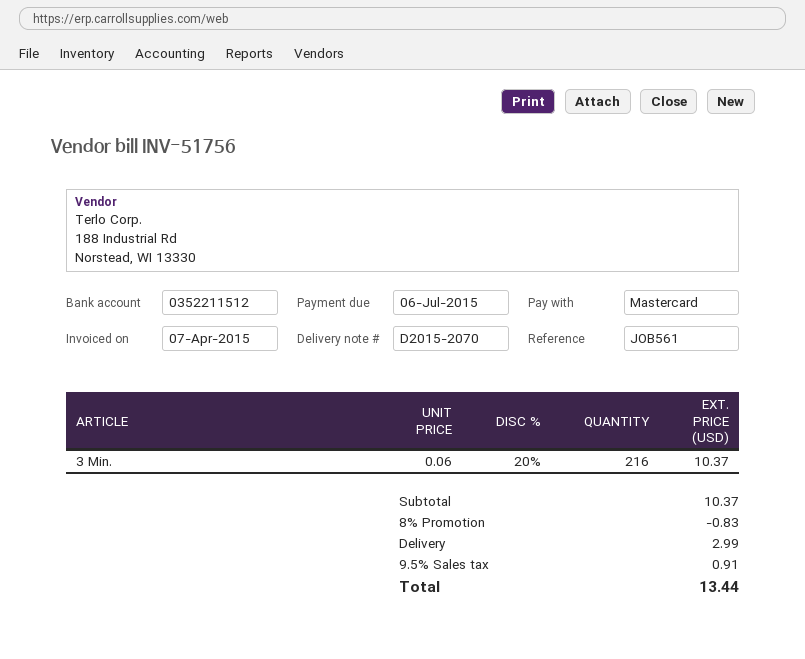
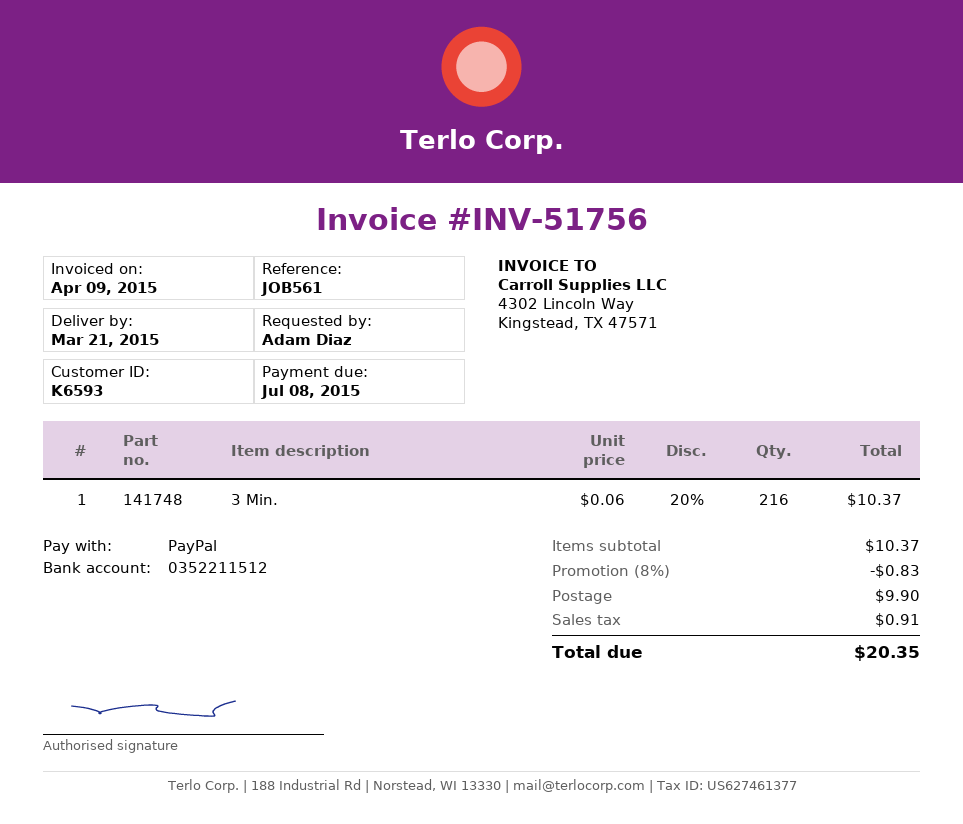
invoice date: 2015-04-07 -> 2015-04-09
due date: 2015-07-06 -> 2015-07-08
payment method: Mastercard -> PayPal
shipping: 2.99 -> 9.90
total: 13.44 -> 20.35

